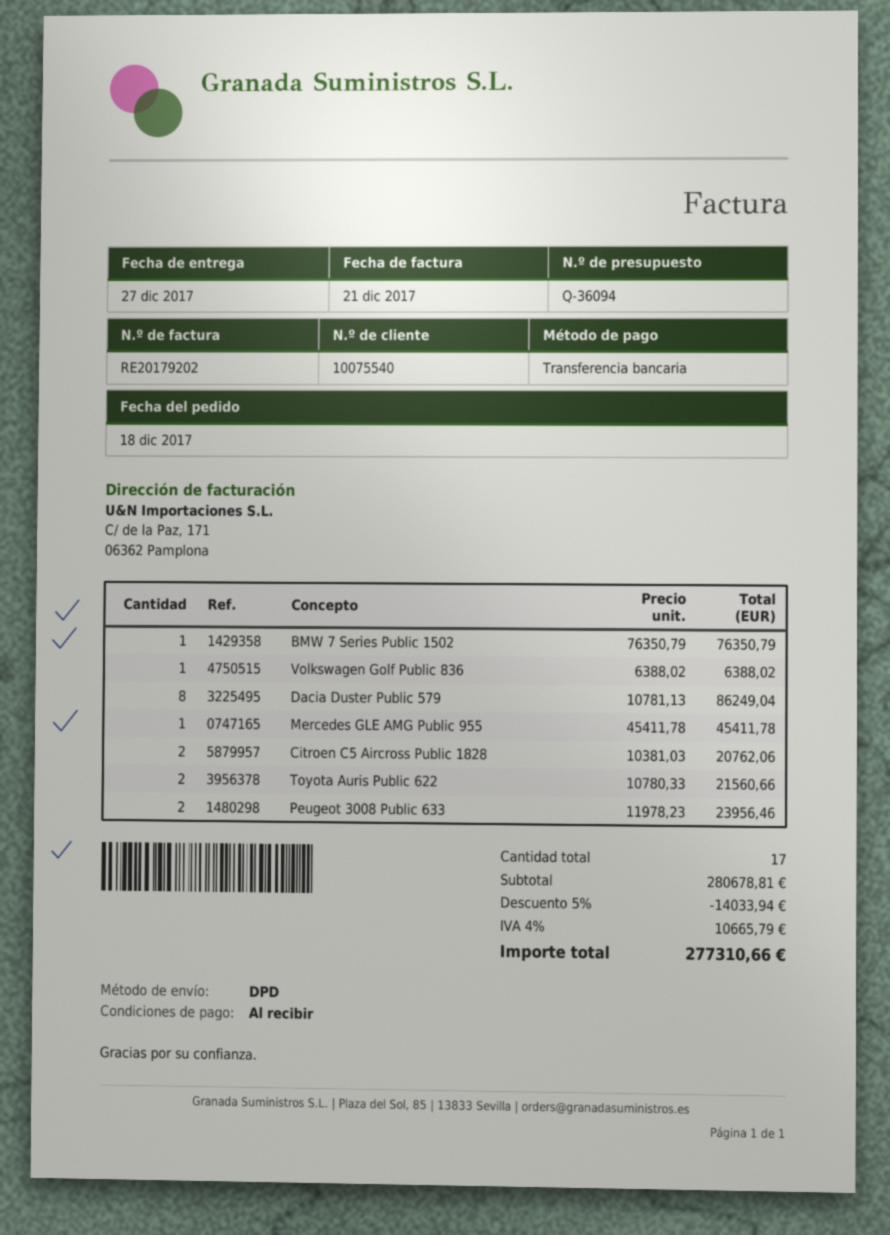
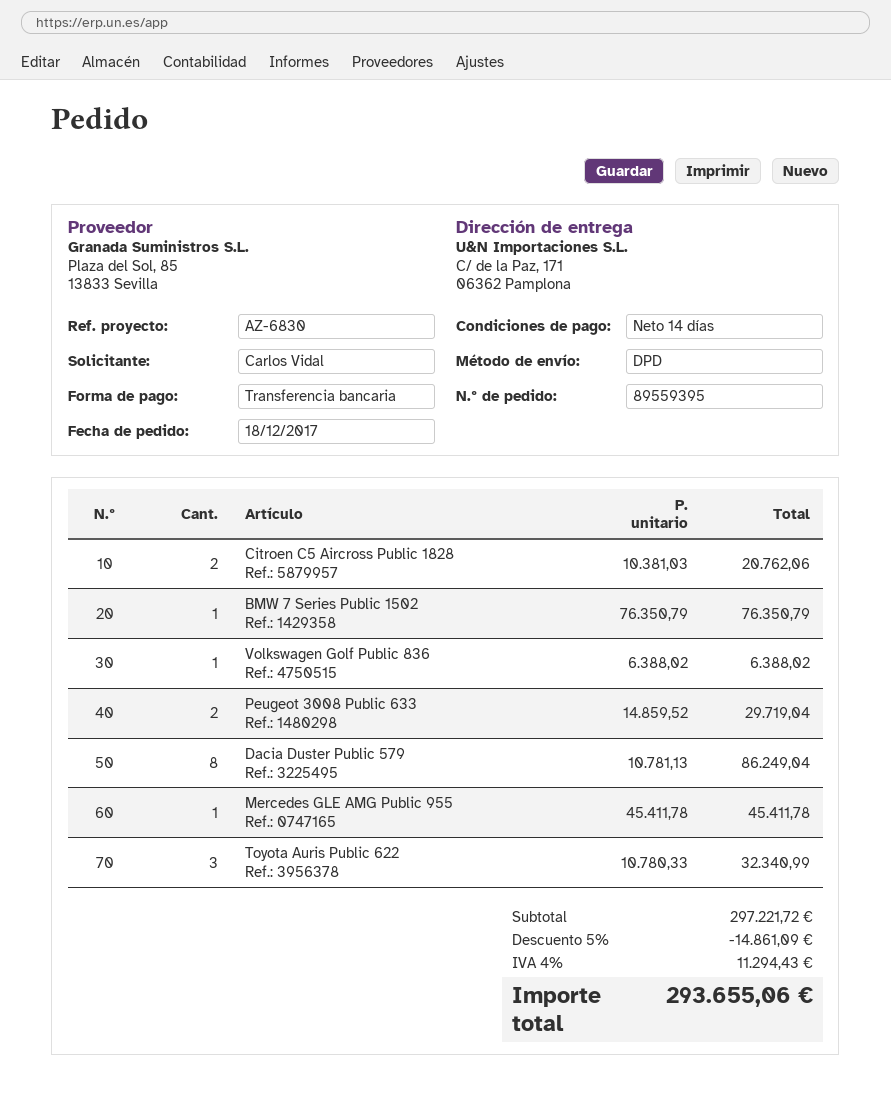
payment terms: on receipt -> 14 days
Toyota Auris Public 622: 2 x 10780.33 = 21560.66 -> 3 x 10780.33 = 32340.99
Peugeot 3008 Public 633: 2 x 11978.23 = 23956.46 -> 2 x 14859.52 = 29719.04
subtotal: 280678.81 -> 297221.72
discount: 5% = 14033.94 -> 5% = 14861.09
tax: 4% = 10665.79 -> 4% = 11294.43
total: 277310.66 -> 293655.06

